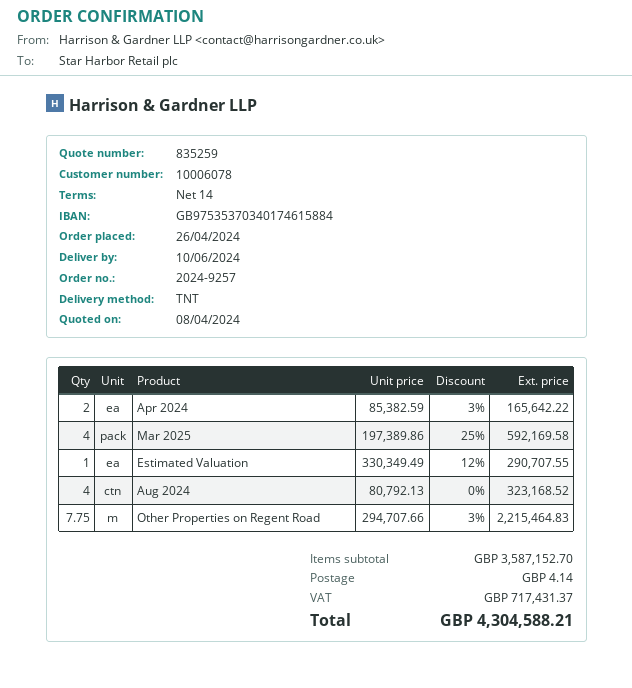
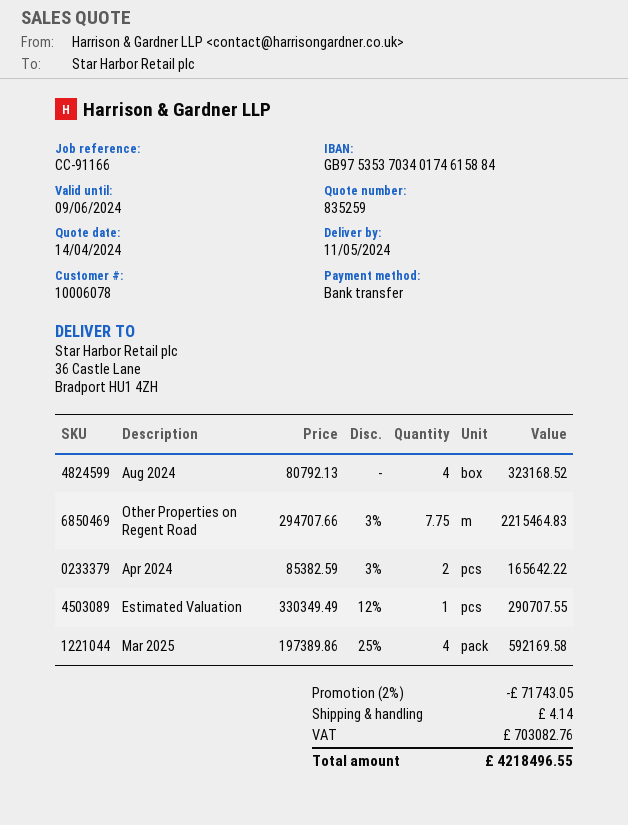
quote date: 2024-04-08 -> 2024-04-14
delivery date: 2024-06-10 -> 2024-05-11
discount: none -> 2% = 71743.05
tax: 717431.37 -> 703082.76
total: 4304588.21 -> 4218496.55

